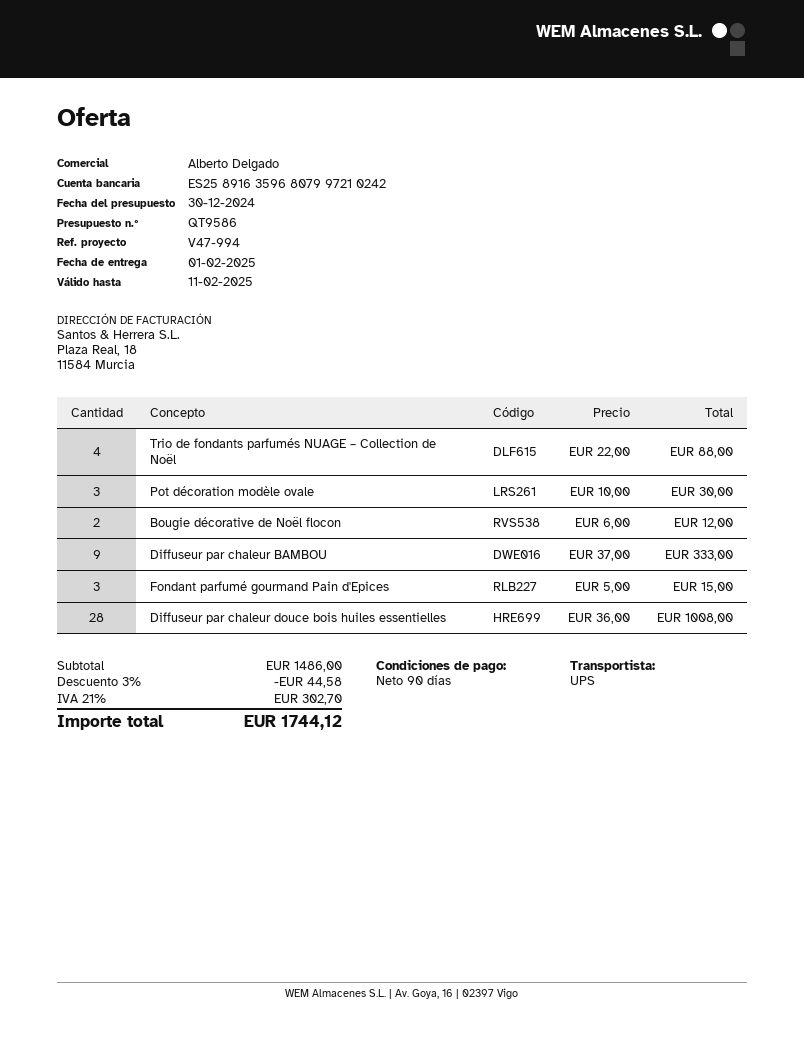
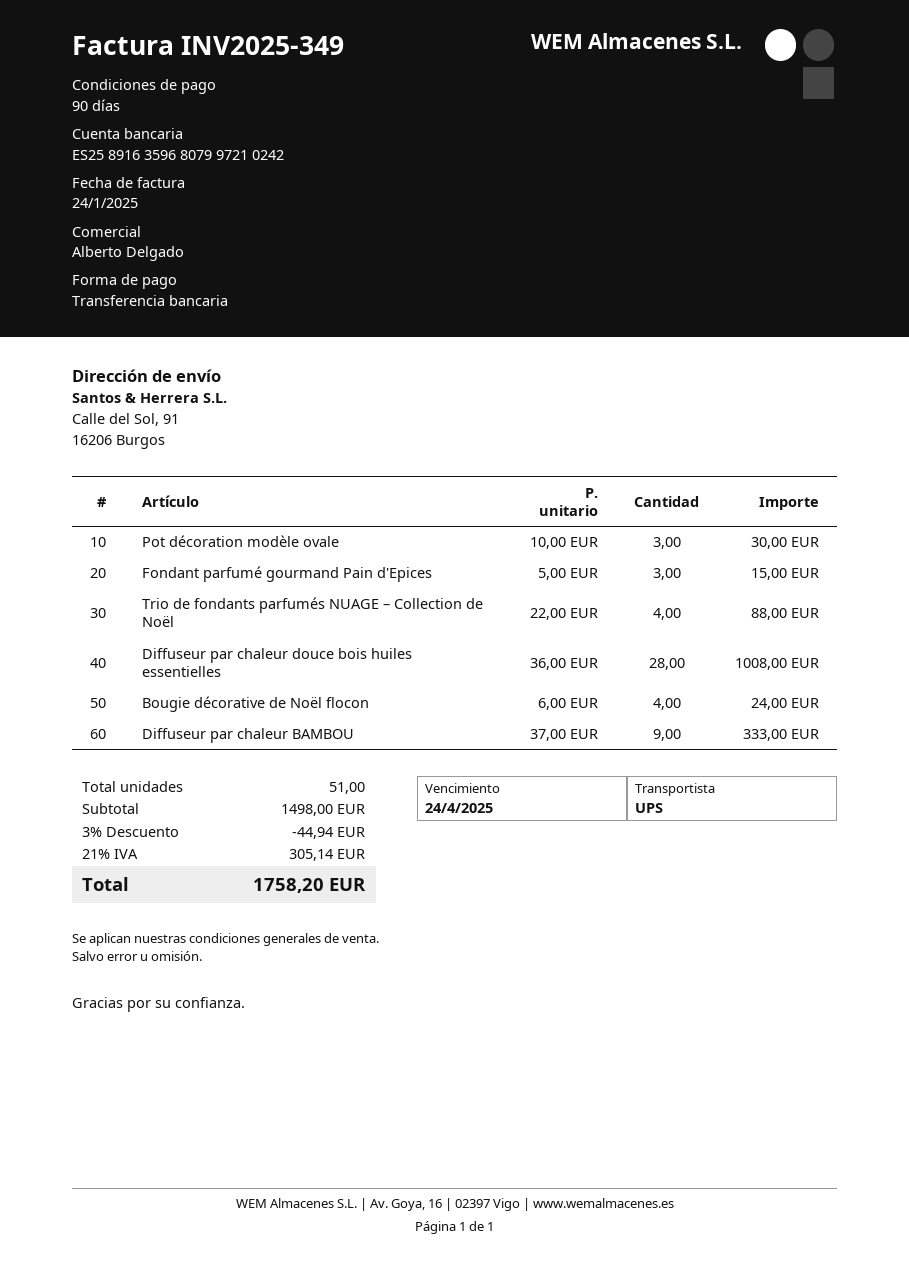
Bougie décorative de Noël flocon: 2 x 6.00 = 12.00 -> 4 x 6.00 = 24.00
subtotal: 1486.00 -> 1498.00
discount: 3% = 44.58 -> 3% = 44.94
tax: 21% = 302.70 -> 21% = 305.14
total: 1744.12 -> 1758.20

